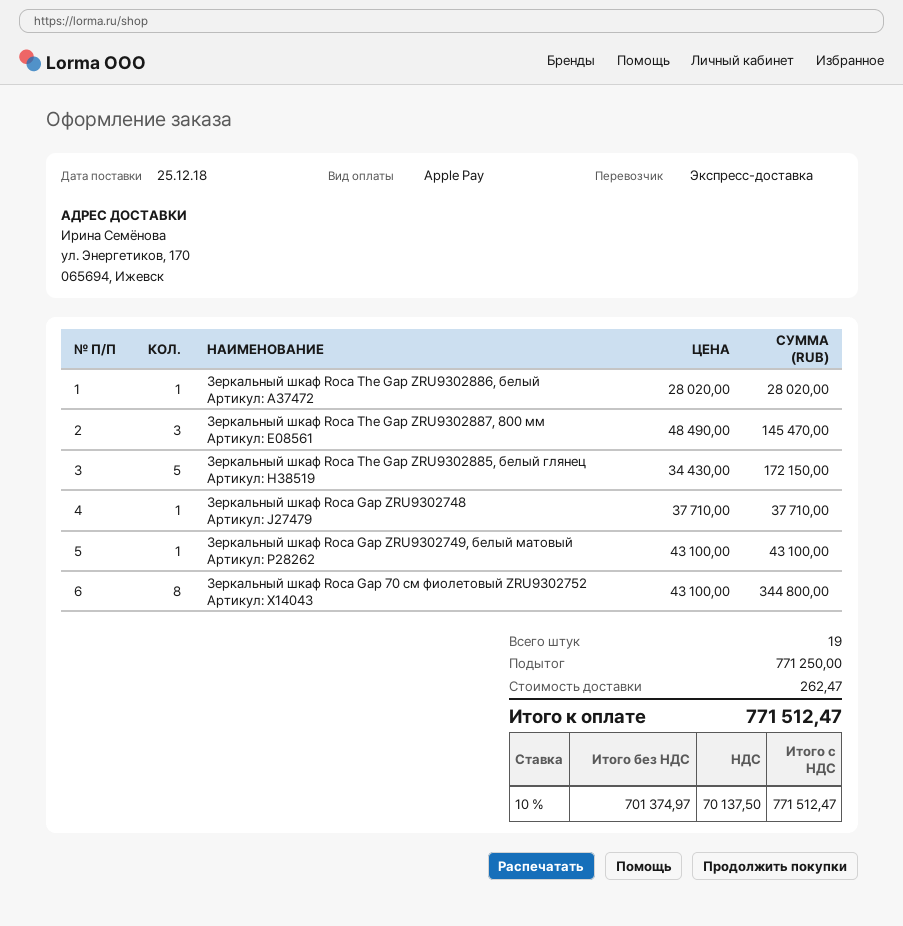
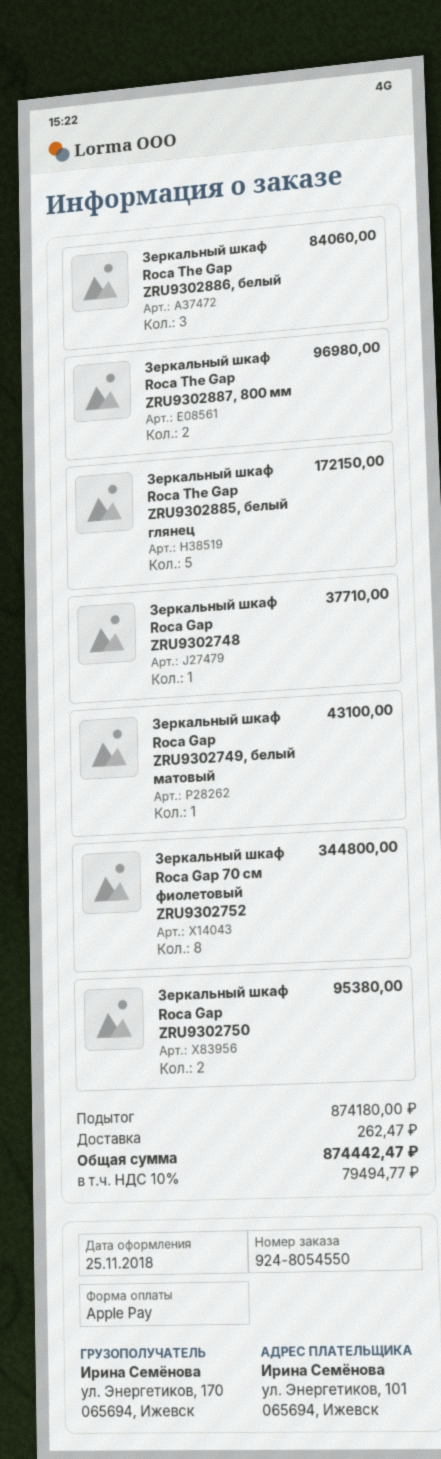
Зеркальный шкаф Roca The Gap ZRU9302886, белый: 1 for 28020.00 -> 3 for 84060.00
Зеркальный шкаф Roca The Gap ZRU9302887, 800 мм: 3 for 145470.00 -> 2 for 96980.00
Зеркальный шкаф Roca Gap ZRU9302750: none -> 2 for 95380.00
subtotal: 771250.00 -> 874180.00
tax: 10% = 70137.50 -> 10% = 79494.77
total: 771512.47 -> 874442.47

